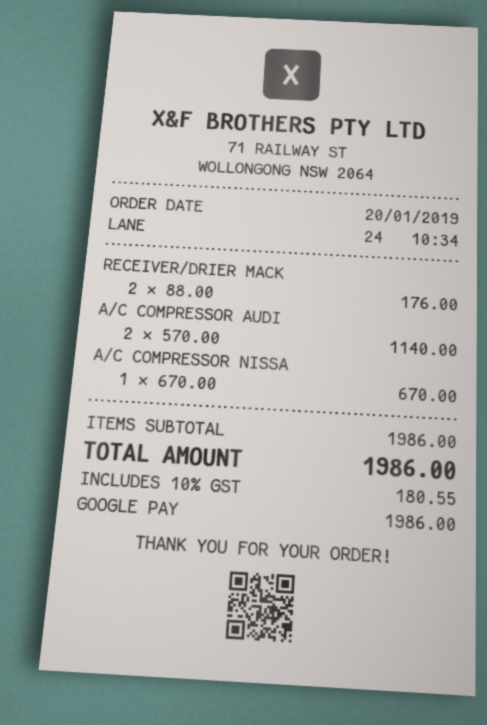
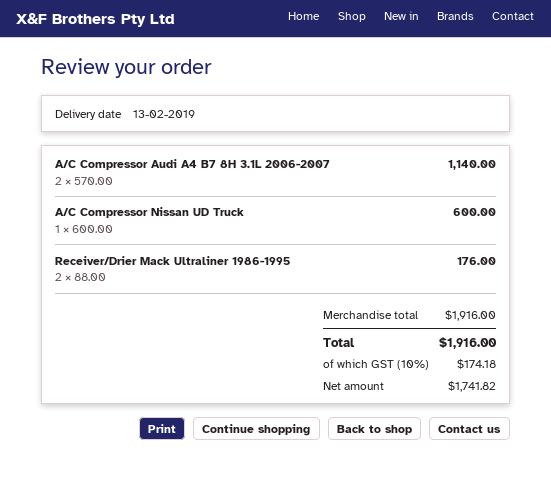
A/C COMPRESSOR NISSA: 1 x 670.00 = 670.00 -> 1 x 600.00 = 600.00
subtotal: 1986.00 -> 1916.00
tax: 10% = 180.55 -> 10% = 174.18
total: 1986.00 -> 1916.00

